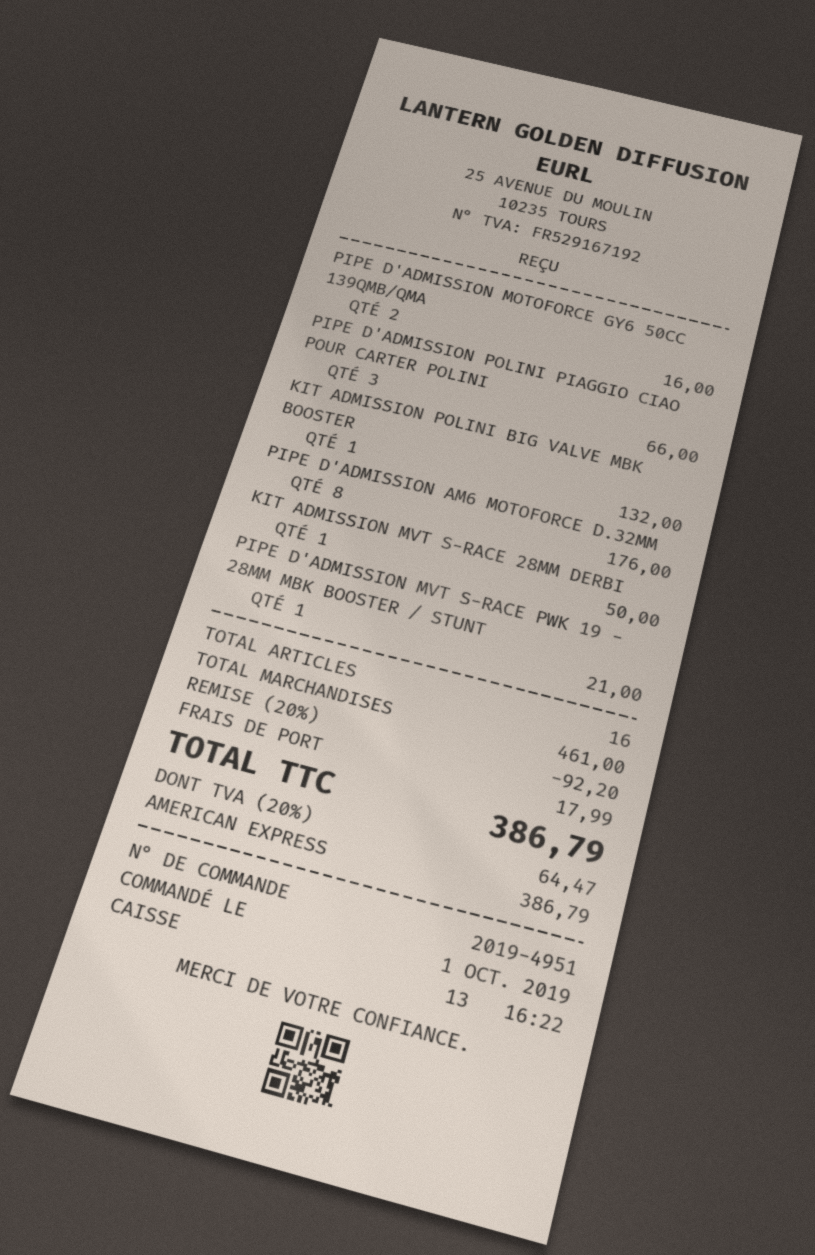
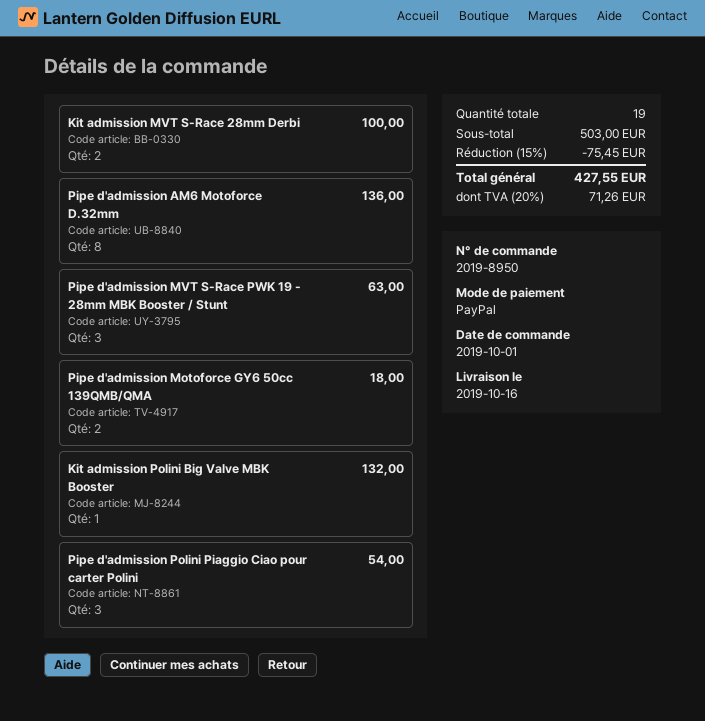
order number: 2019-4951 -> 2019-8950
payment method: American Express -> PayPal
PIPE D'ADMISSION MOTOFORCE GY6 50CC 139QMB/QMA: 2 for 16.00 -> 2 for 18.00
PIPE D'ADMISSION POLINI PIAGGIO CIAO POUR CARTER POLINI: 3 for 66.00 -> 3 for 54.00
PIPE D'ADMISSION AM6 MOTOFORCE D.32MM: 8 for 176.00 -> 8 for 136.00
KIT ADMISSION MVT S-RACE 28MM DERBI: 1 for 50.00 -> 2 for 100.00
PIPE D'ADMISSION MVT S-RACE PWK 19 - 28MM MBK BOOSTER / STUNT: 1 for 21.00 -> 3 for 63.00
total quantity: 16 -> 19
subtotal: 461.00 -> 503.00
discount: 20% = 92.20 -> 15% = 75.45
shipping: 17.99 -> none
tax: 20% = 64.47 -> 20% = 71.26
total: 386.79 -> 427.55

